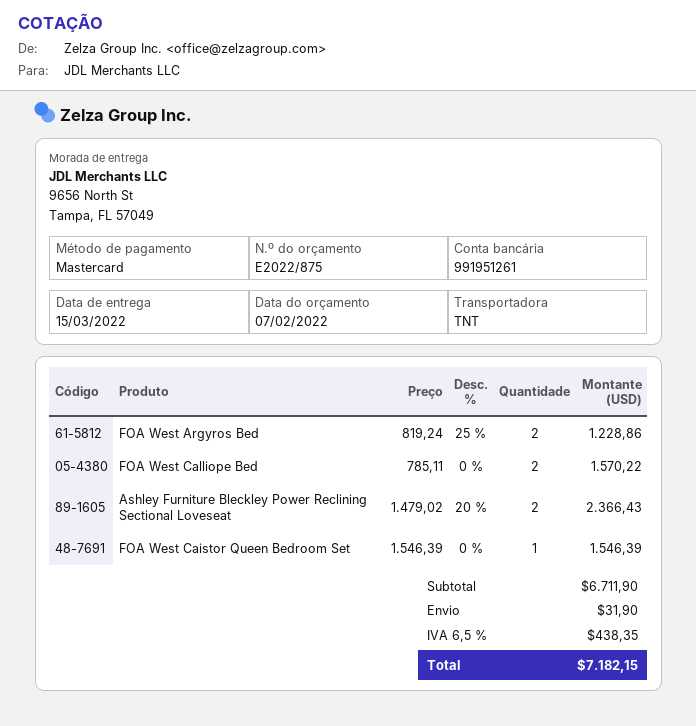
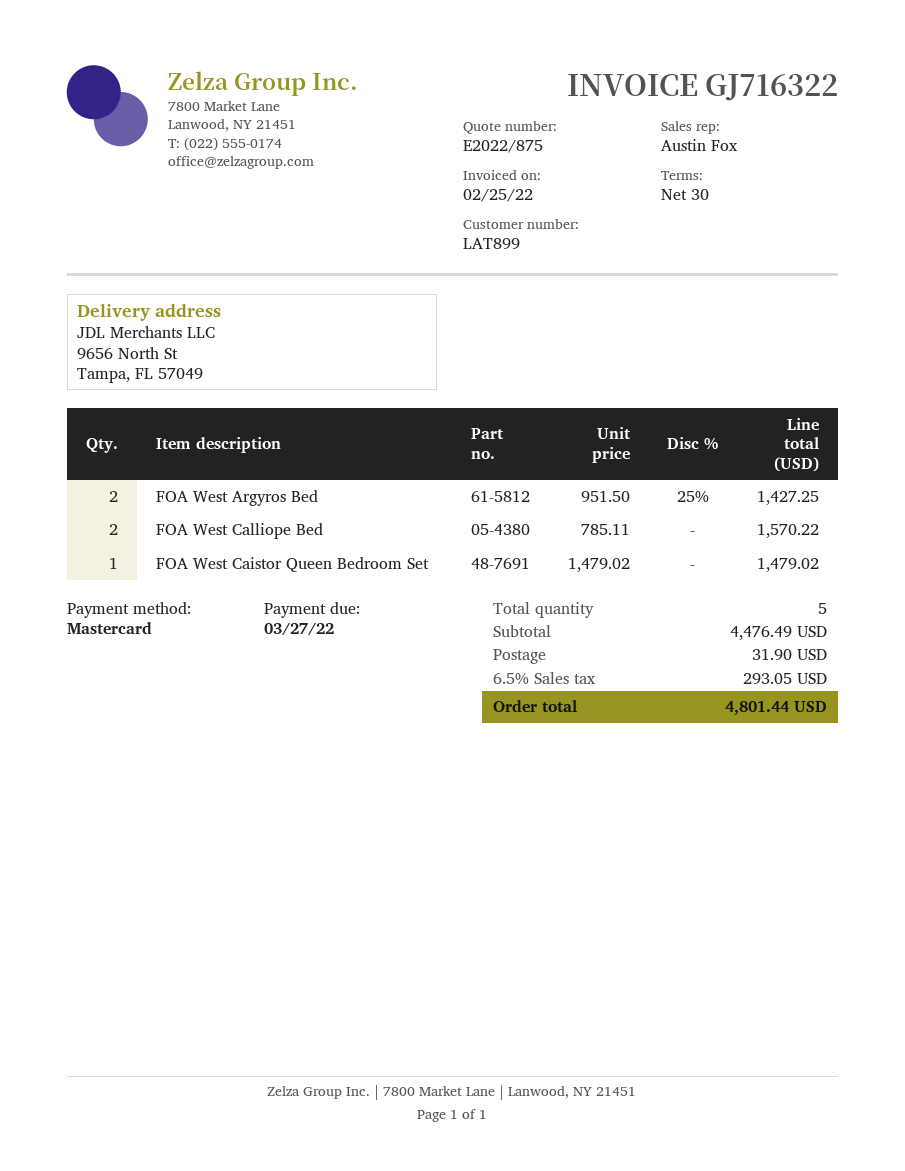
FOA West Argyros Bed: 2 x 819.24 - 25% = 1228.86 -> 2 x 951.50 - 25% = 1427.25
Ashley Furniture Bleckley Power Reclining Sectional Loveseat: 2 x 1479.02 - 20% = 2366.43 -> none
FOA West Caistor Queen Bedroom Set: 1 x 1546.39 = 1546.39 -> 1 x 1479.02 = 1479.02
subtotal: 6711.90 -> 4476.49
tax: 6.5% = 438.35 -> 6.5% = 293.05
total: 7182.15 -> 4801.44

